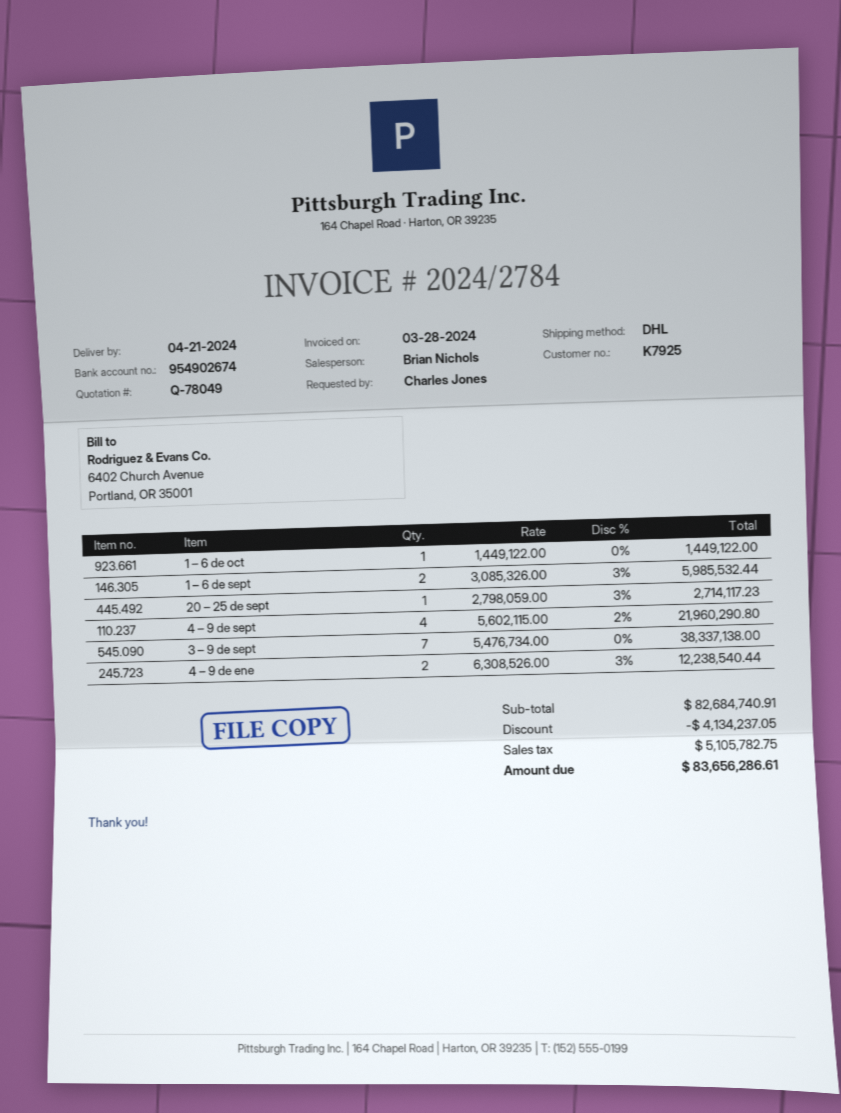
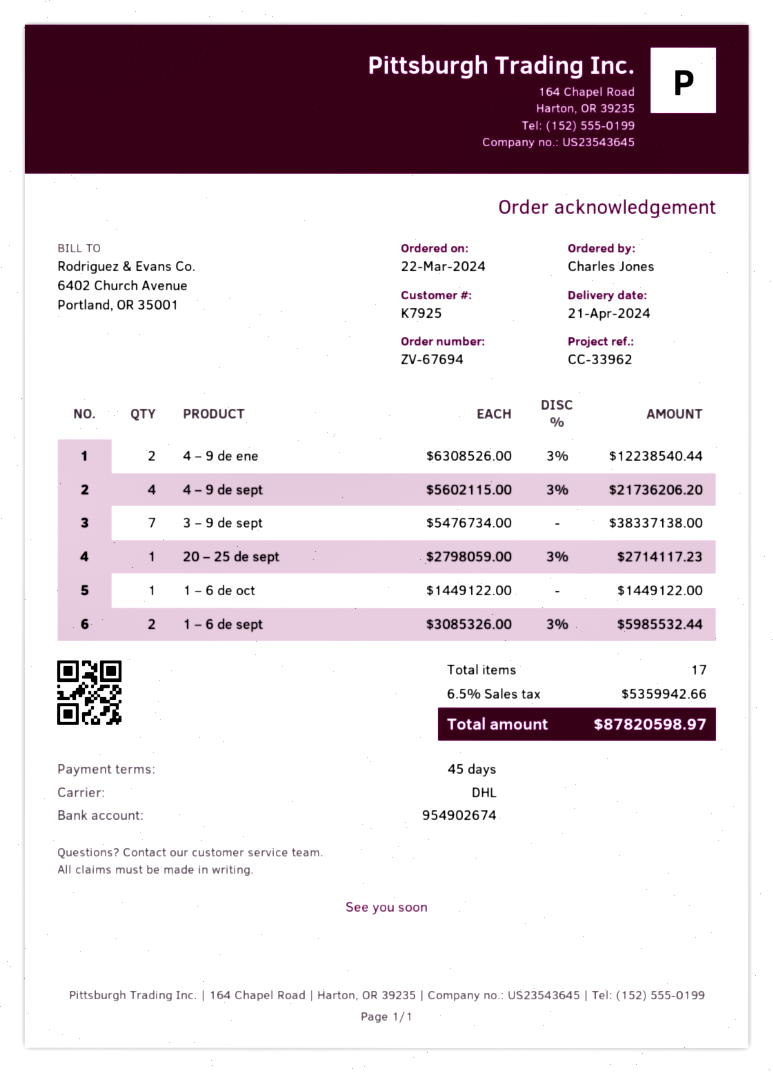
4 – 9 de sept: 4 x 5602115.00 - 2% = 21960290.80 -> 4 x 5602115.00 - 3% = 21736206.20
discount: 4134237.05 -> none
tax: 5105782.75 -> 5359942.66
total: 83656286.61 -> 87820598.97

